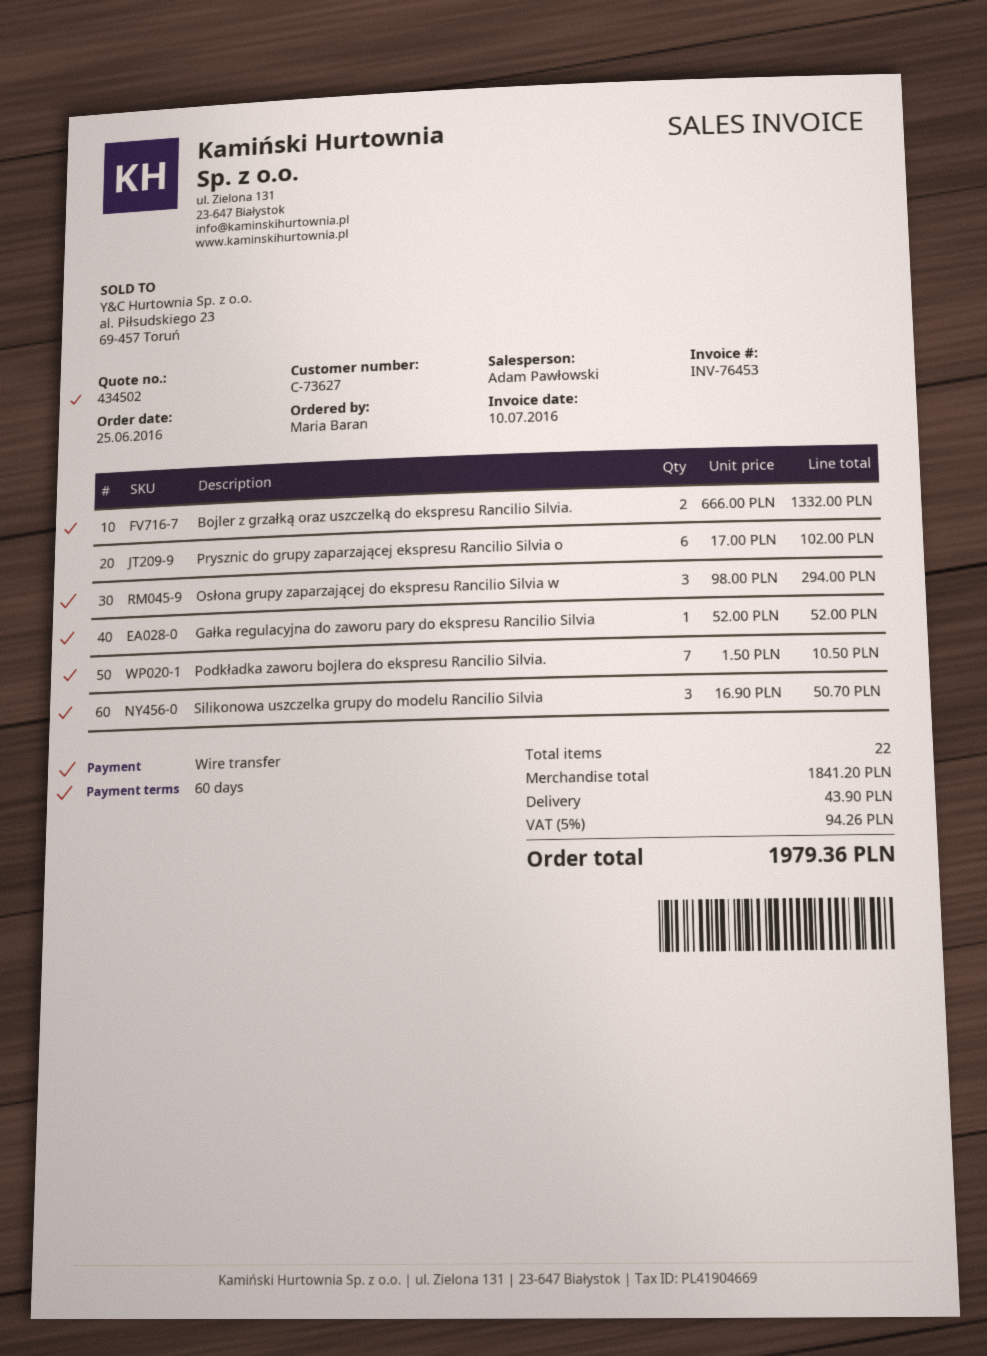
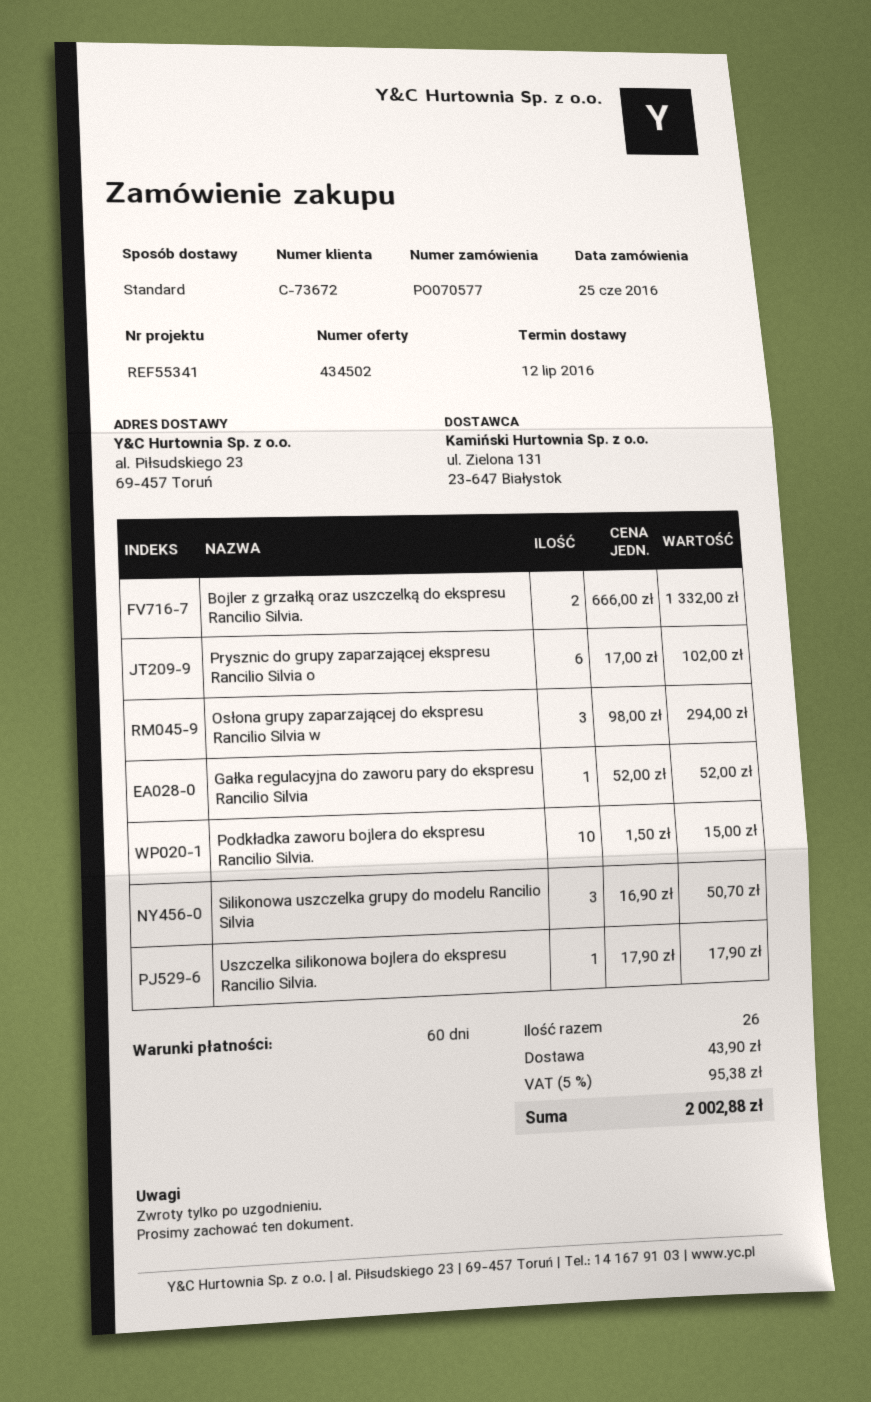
customer number: C-73627 -> C-73672
Podkładka zaworu bojlera do ekspresu Rancilio Silvia.: 7 x 1.50 = 10.50 -> 10 x 1.50 = 15.00
Uszczelka silikonowa bojlera do ekspresu Rancilio Silvia.: none -> 1 x 17.90 = 17.90
total quantity: 22 -> 26
tax: 5% = 94.26 -> 5% = 95.38
total: 1979.36 -> 2002.88

